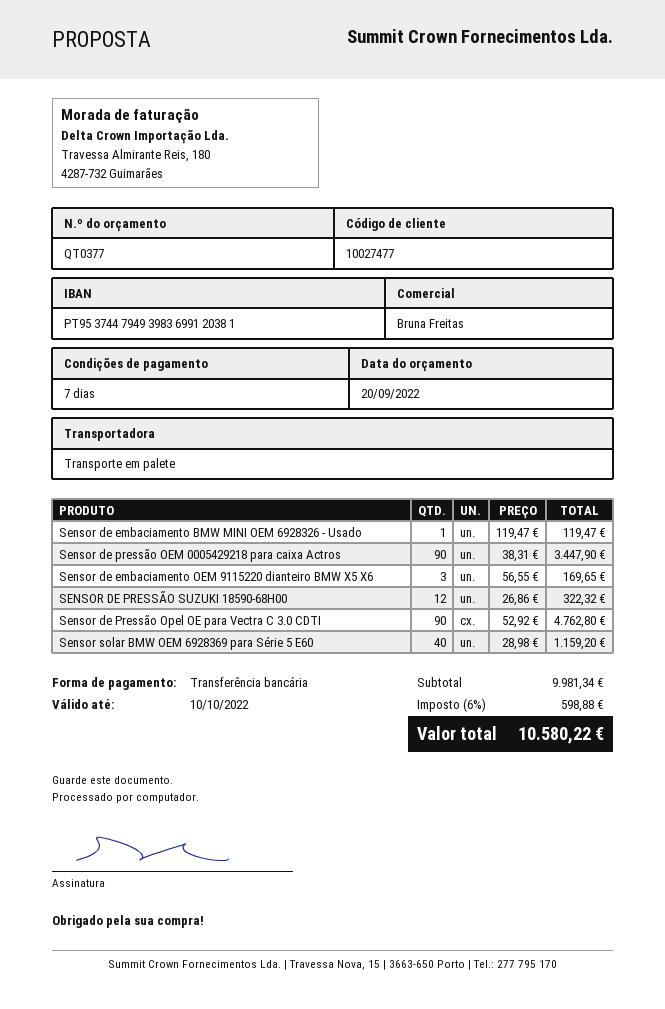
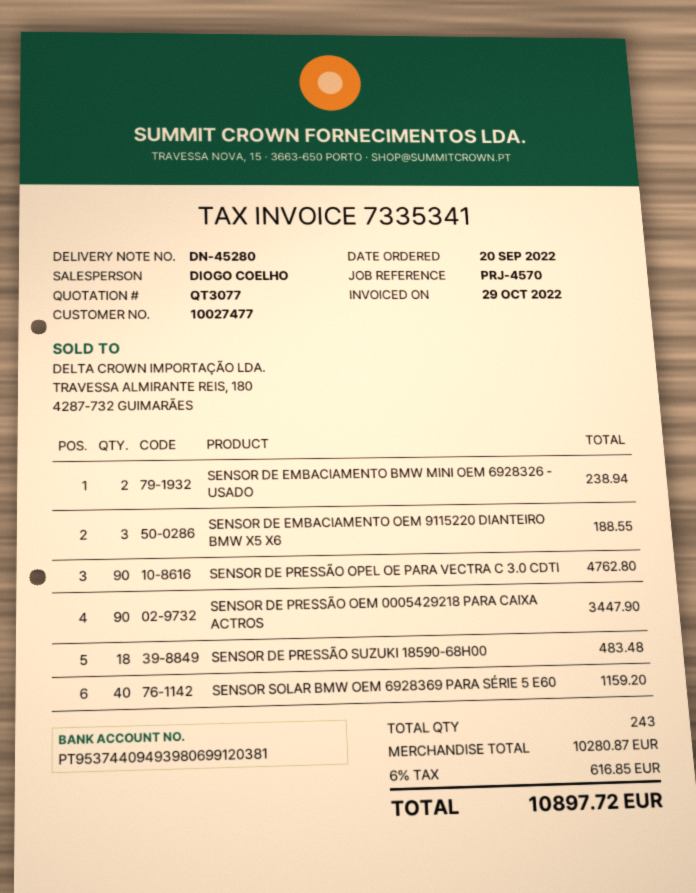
quote number: QT0377 -> QT3077
sales rep: Bruna Freitas -> DIOGO COELHO
bank account: PT95374479493983699120381 -> PT95374409493980699120381
Sensor de embaciamento BMW MINI OEM 6928326 - Usado: 1 for 119.47 -> 2 for 238.94
Sensor de embaciamento OEM 9115220 dianteiro BMW X5 X6: 3 for 169.65 -> 3 for 188.55
SENSOR DE PRESSÃO SUZUKI 18590-68H00: 12 for 322.32 -> 18 for 483.48
subtotal: 9981.34 -> 10280.87
tax: 6% = 598.88 -> 6% = 616.85
total: 10580.22 -> 10897.72

